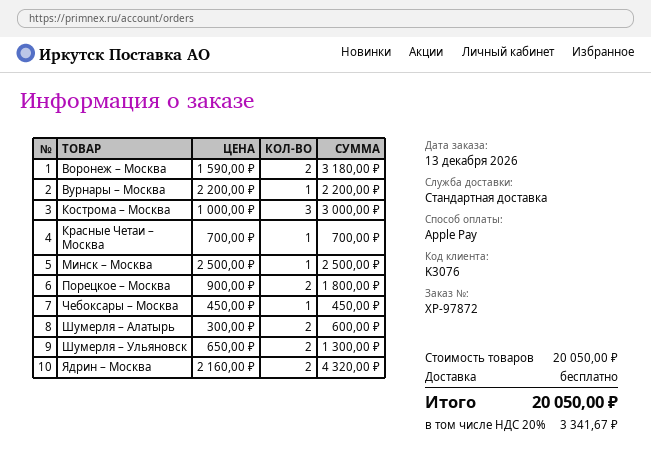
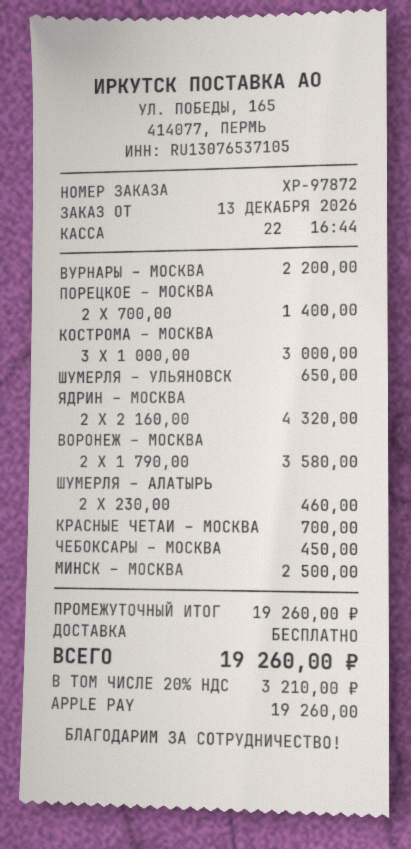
Воронеж – Москва: 2 x 1590.00 = 3180.00 -> 2 x 1790.00 = 3580.00
Порецкое – Москва: 2 x 900.00 = 1800.00 -> 2 x 700.00 = 1400.00
Шумерля – Алатырь: 2 x 300.00 = 600.00 -> 2 x 230.00 = 460.00
Шумерля – Ульяновск: 2 x 650.00 = 1300.00 -> 1 x 650.00 = 650.00
subtotal: 20050.00 -> 19260.00
tax: 20% = 3341.67 -> 20% = 3210.00
total: 20050.00 -> 19260.00

